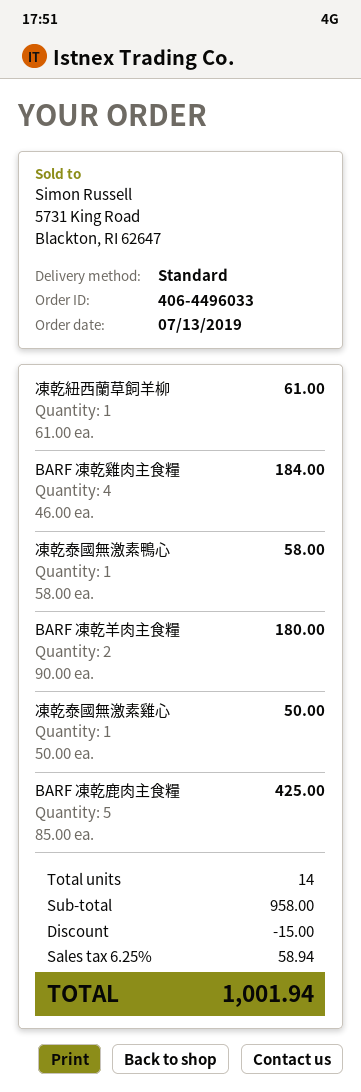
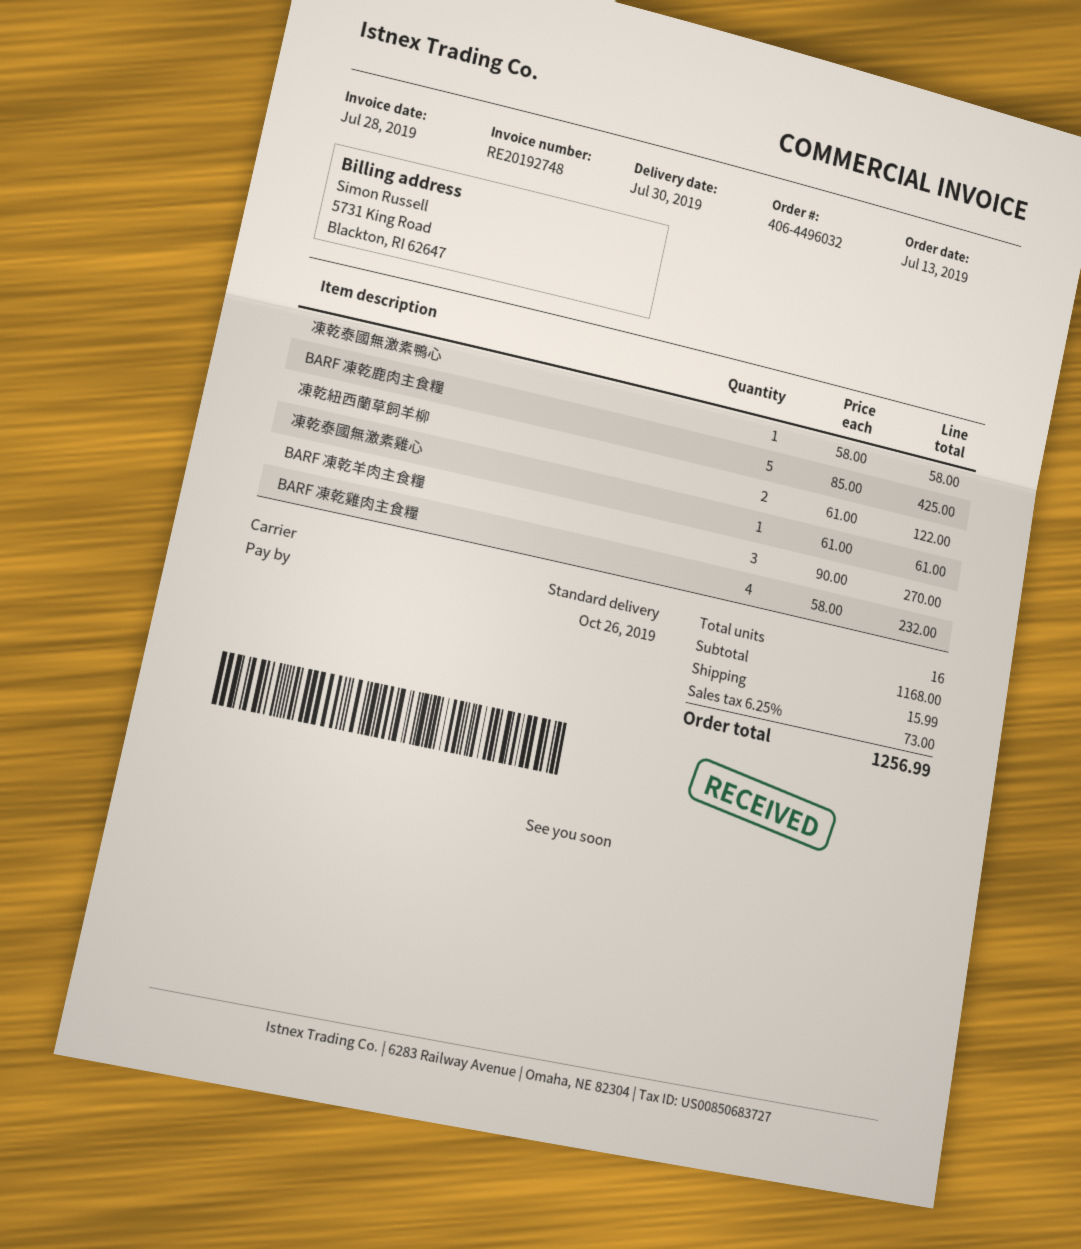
order number: 406-4496033 -> 406-4496032
凍乾紐西蘭草飼羊柳: 1 x 61.00 = 61.00 -> 2 x 61.00 = 122.00
BARF 凍乾雞肉主食糧: 4 x 46.00 = 184.00 -> 4 x 58.00 = 232.00
BARF 凍乾羊肉主食糧: 2 x 90.00 = 180.00 -> 3 x 90.00 = 270.00
凍乾泰國無激素雞心: 1 x 50.00 = 50.00 -> 1 x 61.00 = 61.00
total quantity: 14 -> 16
subtotal: 958.00 -> 1168.00
discount: 15.00 -> none
shipping: none -> 15.99
tax: 6.25% = 58.94 -> 6.25% = 73.00
total: 1001.94 -> 1256.99

